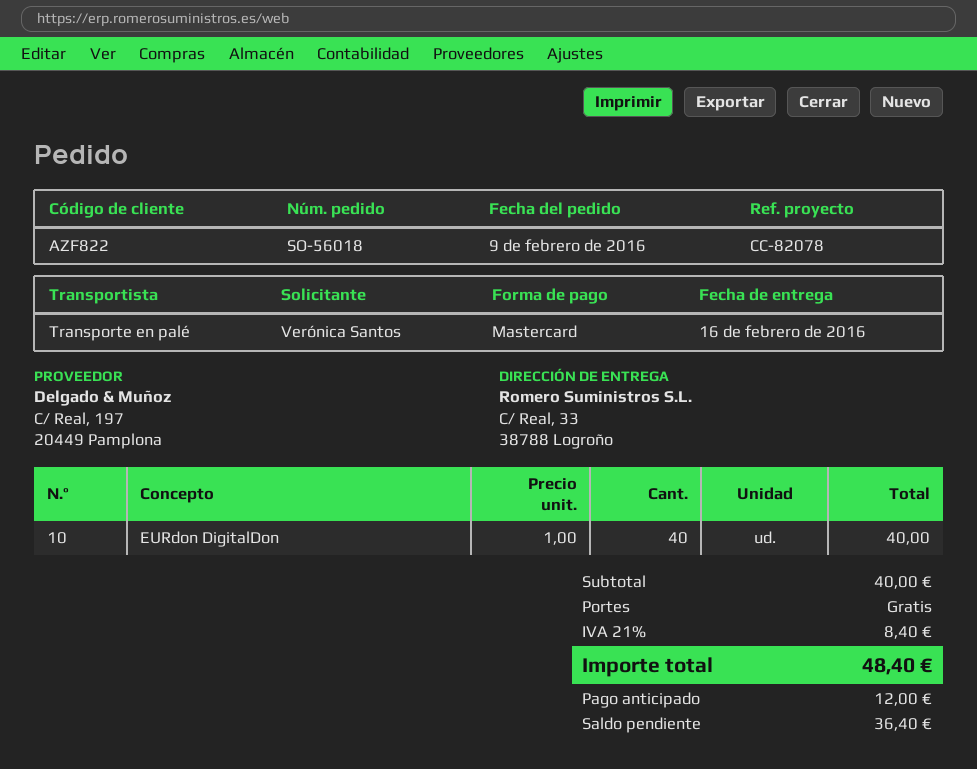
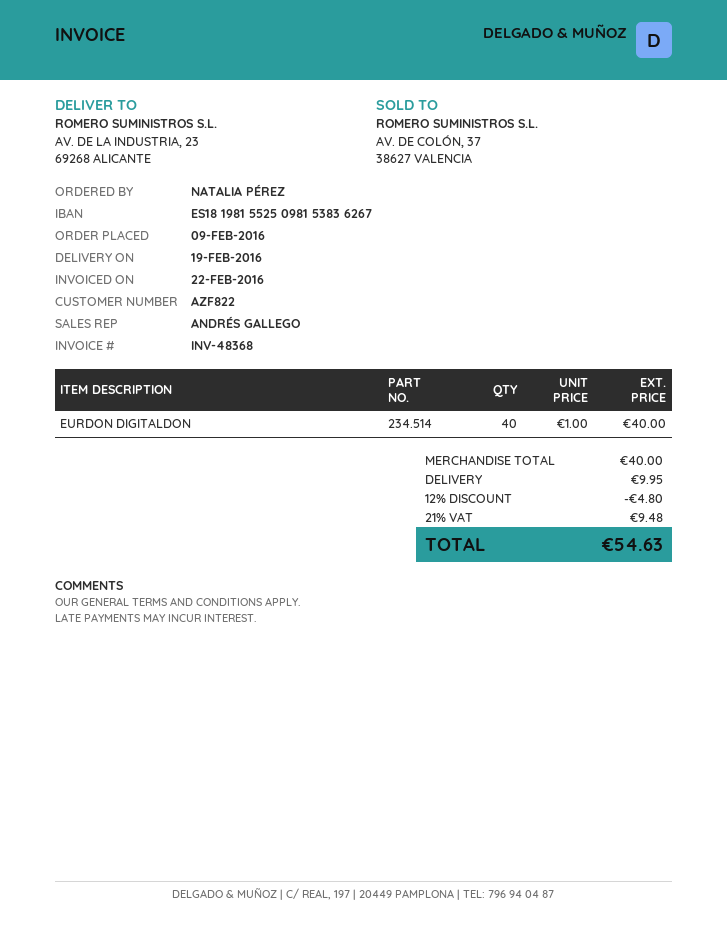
delivery date: 2016-02-16 -> 2016-02-19
ordered by: Verónica Santos -> NATALIA PÉREZ
ship to: C/ Real, 33, 38788 Logroño -> AV. DE LA INDUSTRIA, 23, 69268 ALICANTE
discount: none -> 12% = 4.80
shipping: 0.00 -> 9.95
tax: 21% = 8.40 -> 21% = 9.48
total: 48.40 -> 54.63

